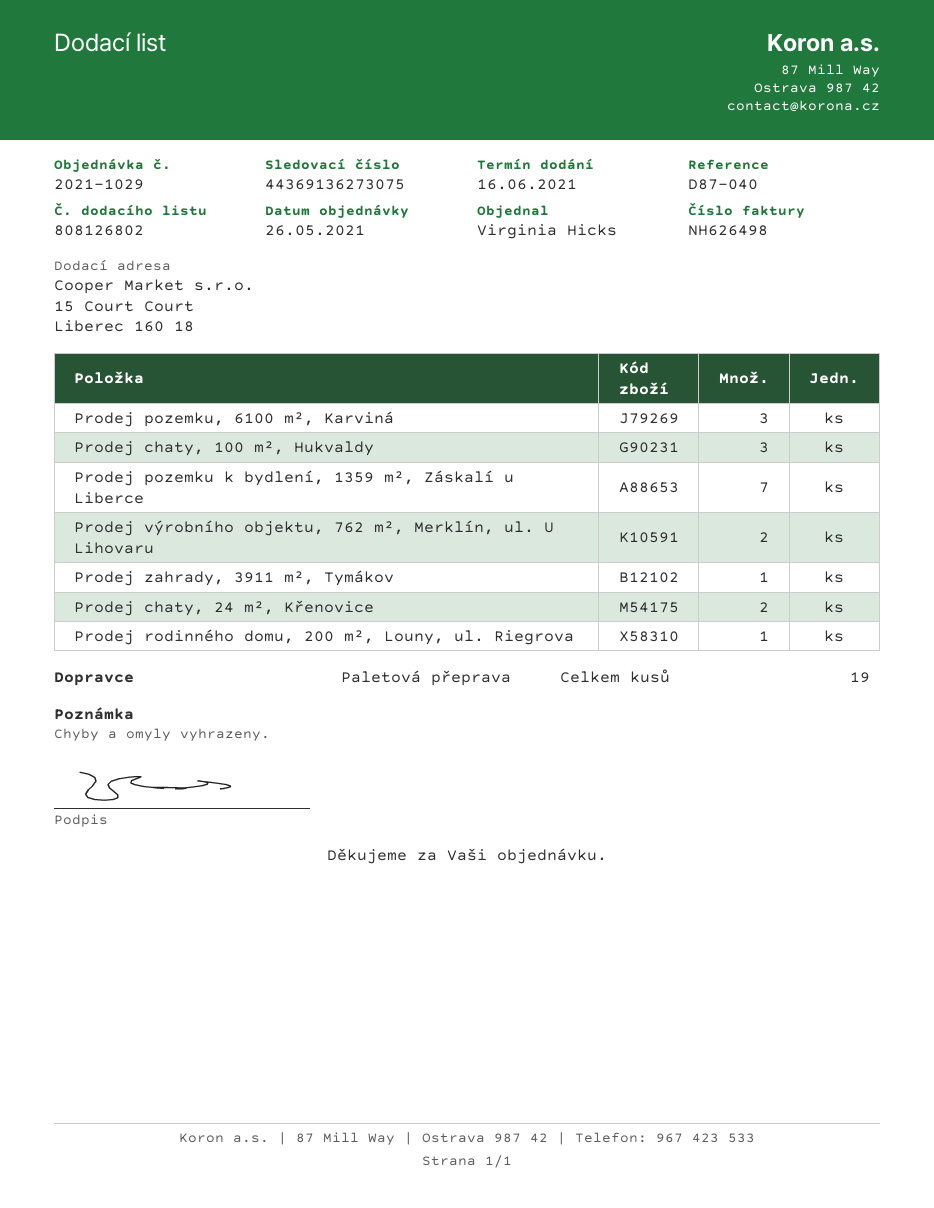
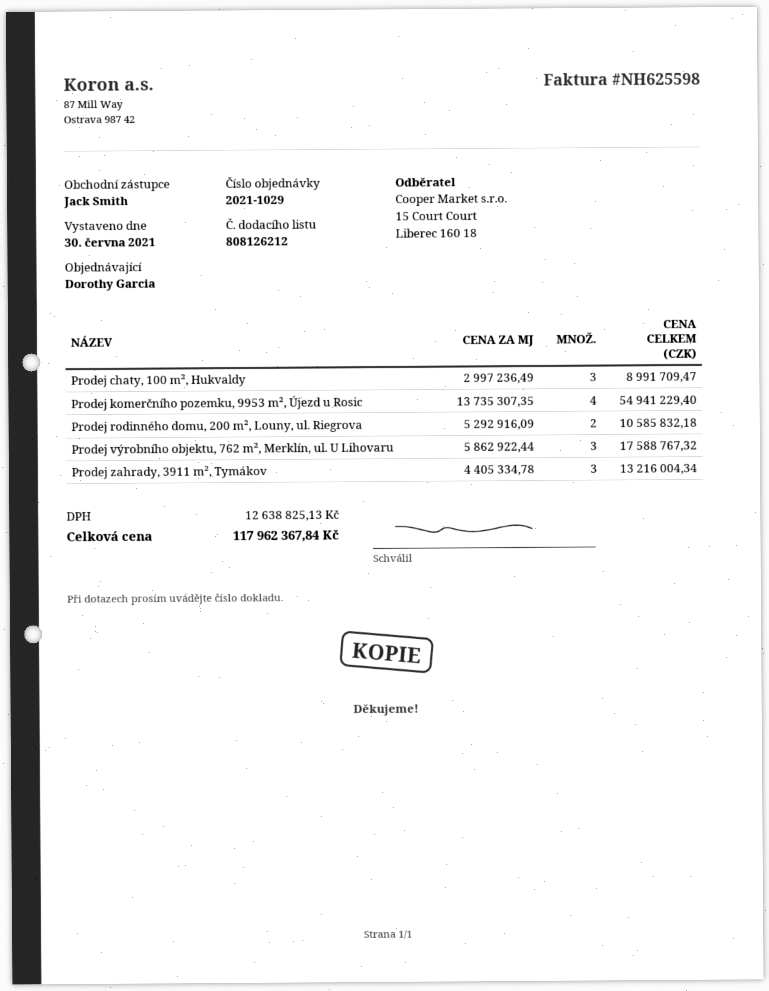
delivery note number: 808126802 -> 808126212
invoice number: NH626498 -> NH625598
ordered by: Virginia Hicks -> Dorothy Garcia
Prodej pozemku, 6100 m², Karviná: 3 -> none
Prodej pozemku k bydlení, 1359 m², Záskalí u Liberce: 7 -> none
Prodej výrobního objektu, 762 m², Merklín, ul. U Lihovaru: 2 -> 3
Prodej zahrady, 3911 m², Tymákov: 1 -> 3
Prodej chaty, 24 m², Křenovice: 2 -> none
Prodej rodinného domu, 200 m², Louny, ul. Riegrova: 1 -> 2
Prodej komerčního pozemku, 9953 m², Újezd u Rosic: none -> 4

